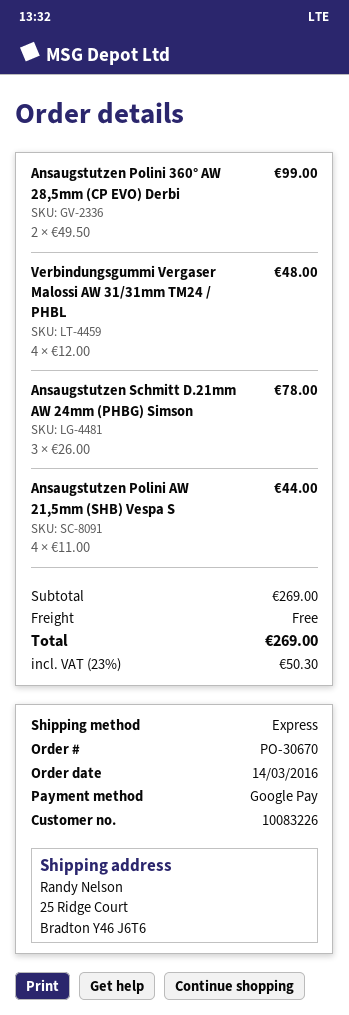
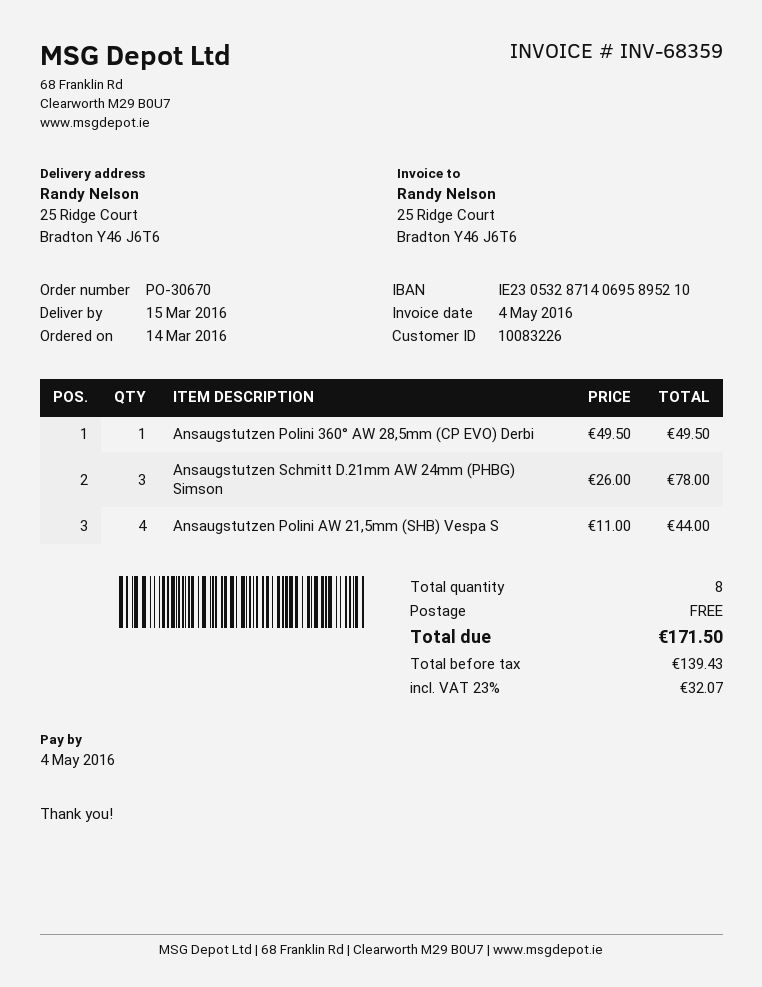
Ansaugstutzen Polini 360° AW 28,5mm (CP EVO) Derbi: 2 x 49.50 = 99.00 -> 1 x 49.50 = 49.50
Verbindungsgummi Vergaser Malossi AW 31/31mm TM24 / PHBL: 4 x 12.00 = 48.00 -> none
tax: 23% = 50.30 -> 23% = 32.07
total: 269.00 -> 171.50

